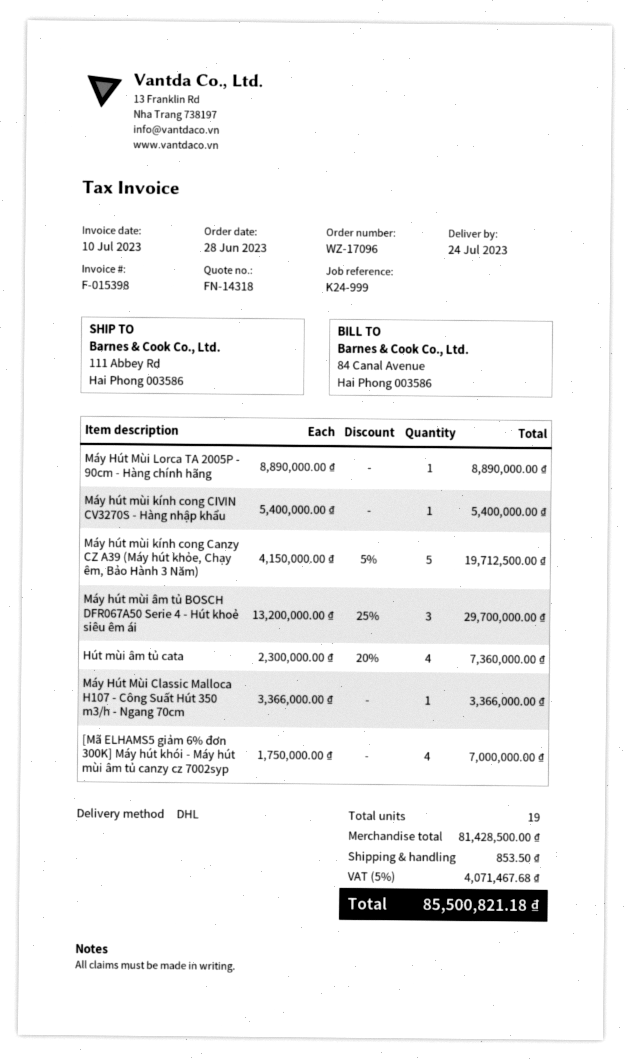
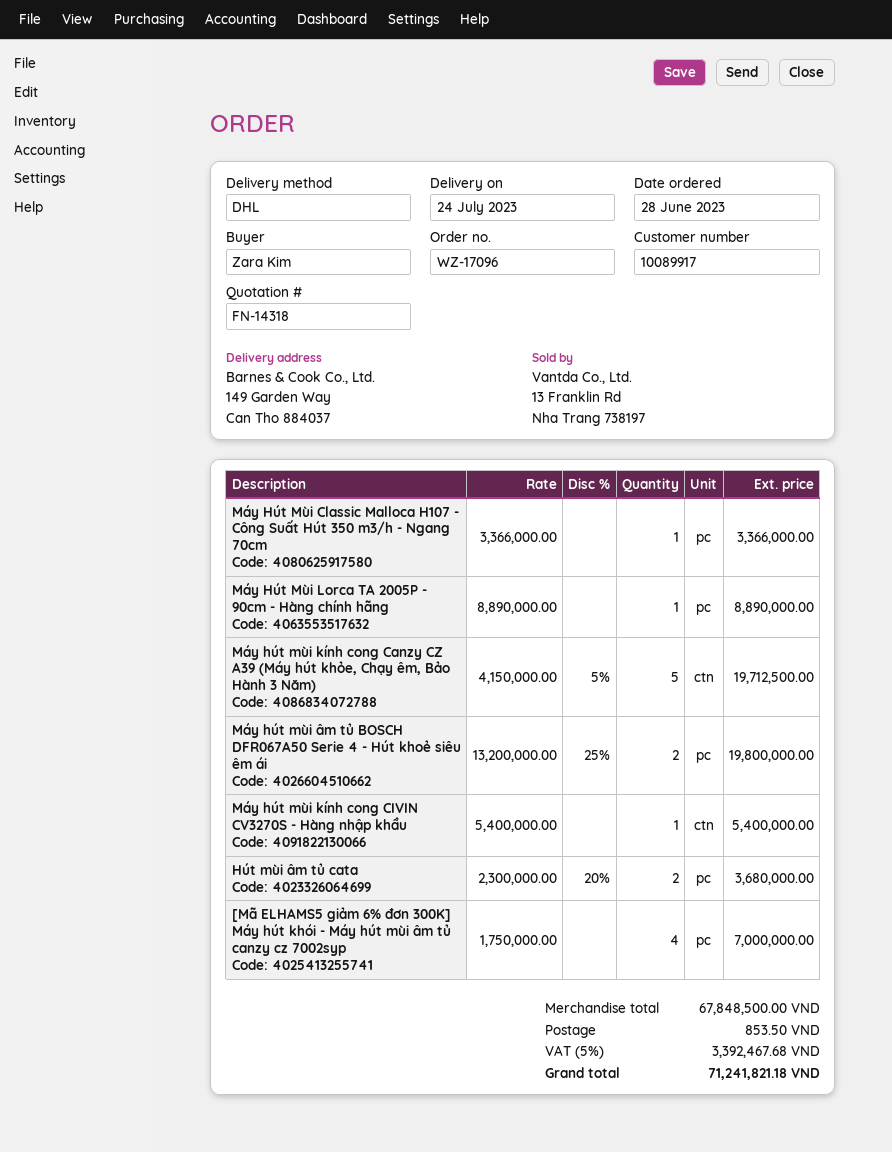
ship to: 111 Abbey Rd, Hai Phong 003586 -> 149 Garden Way, Can Tho 884037
Máy hút mùi âm tủ BOSCH DFR067A50 Serie 4 - Hút khoẻ siêu êm ái: 3 x 13200000.00 - 25% = 29700000.00 -> 2 x 13200000.00 - 25% = 19800000.00
Hút mùi âm tủ cata: 4 x 2300000.00 - 20% = 7360000.00 -> 2 x 2300000.00 - 20% = 3680000.00
subtotal: 81428500.00 -> 67848500.00
tax: 5% = 4071467.68 -> 5% = 3392467.68
total: 85500821.18 -> 71241821.18

